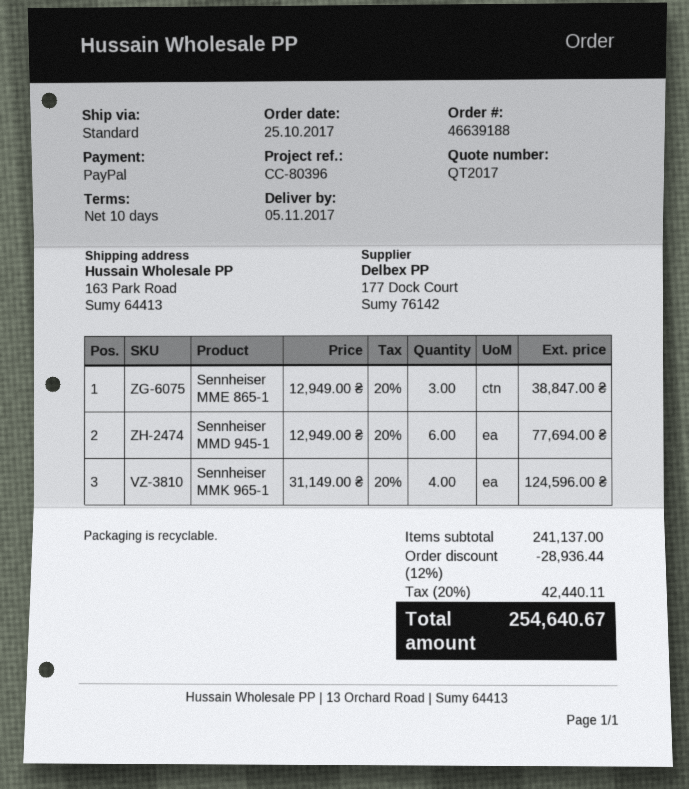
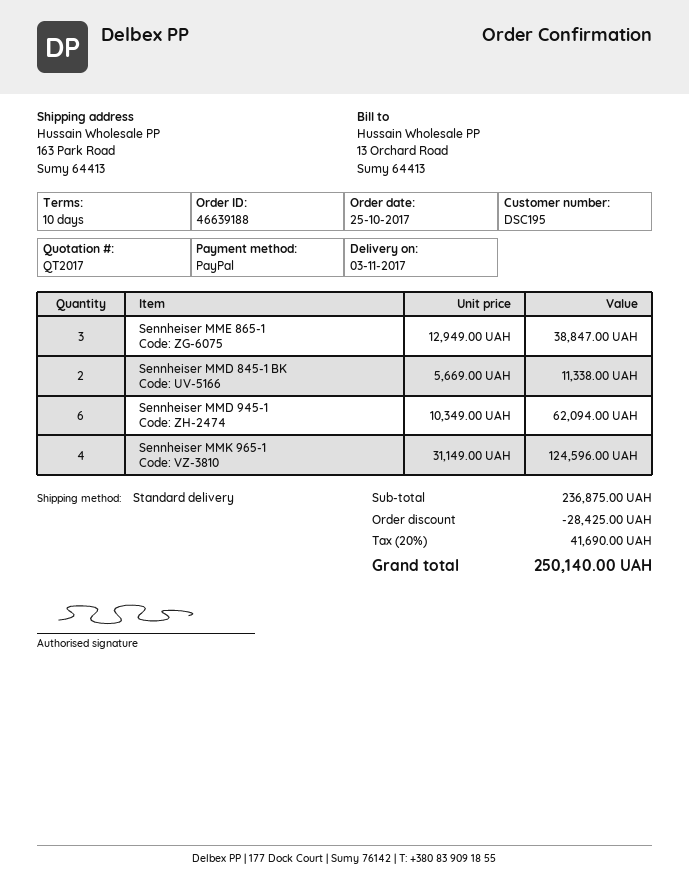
delivery date: 2017-11-05 -> 2017-11-03
Sennheiser MMD 945-1: 6 x 12949.00 = 77694.00 -> 6 x 10349.00 = 62094.00
Sennheiser MMD 845-1 BK: none -> 2 x 5669.00 = 11338.00
subtotal: 241137.00 -> 236875.00
discount: 28936.44 -> 28425.00
tax: 20% = 42440.11 -> 20% = 41690.00
total: 254640.67 -> 250140.00

